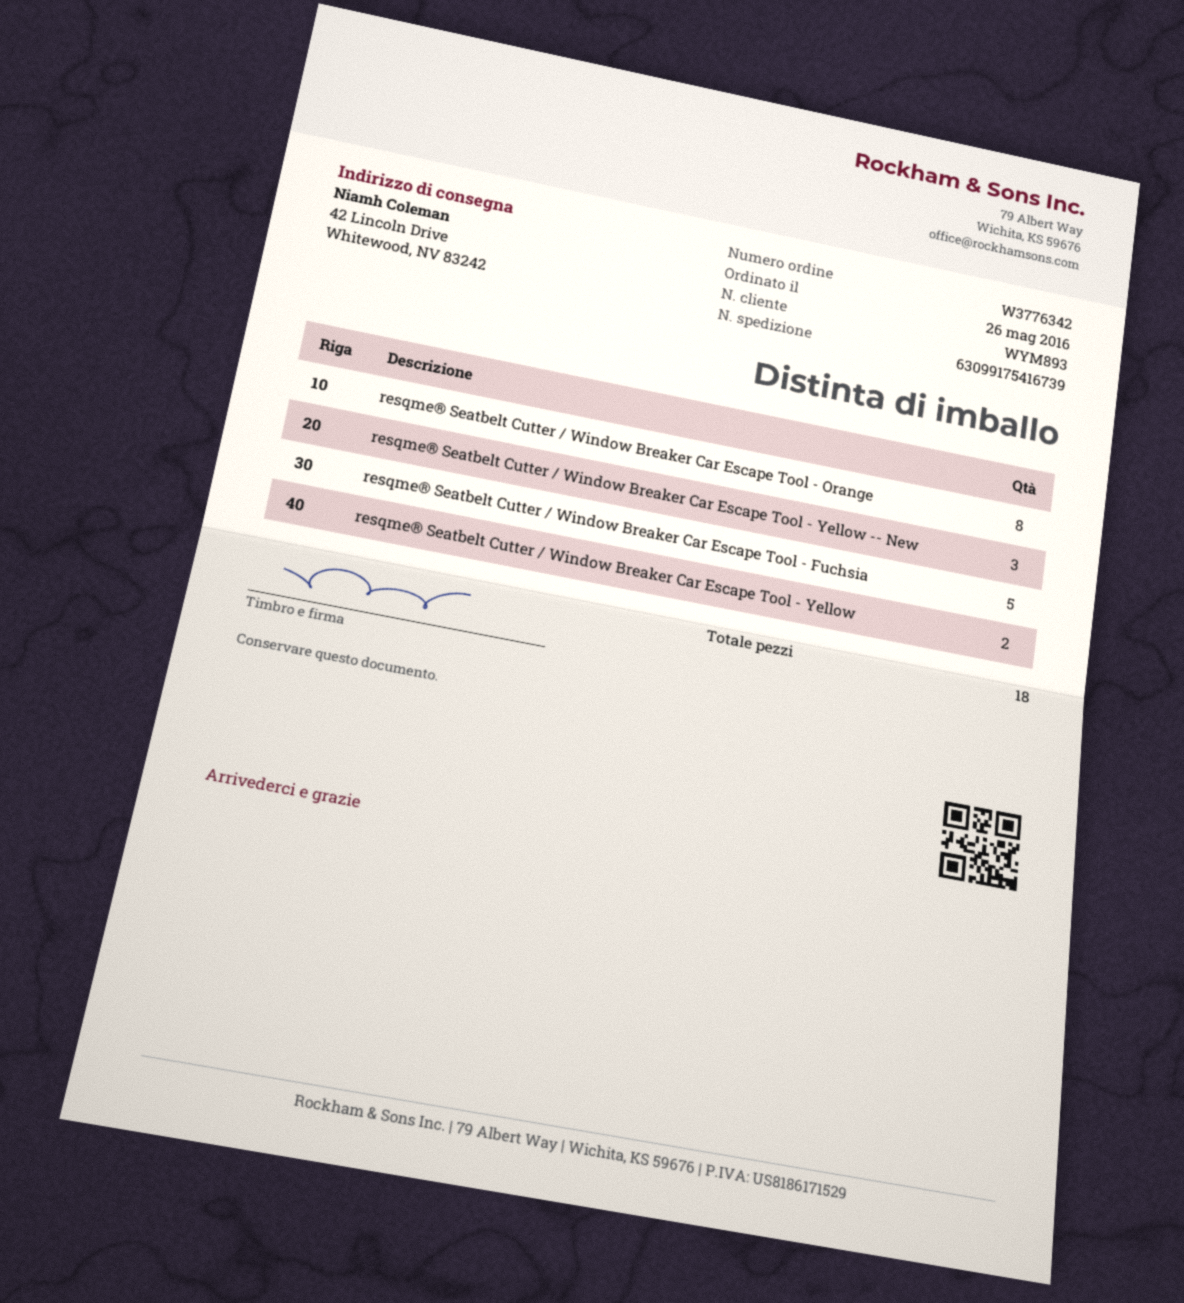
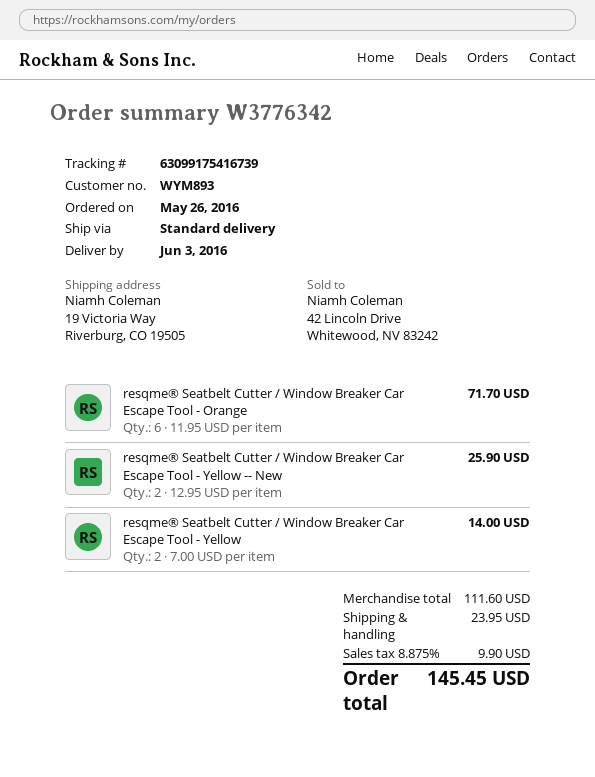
ship to: 42 Lincoln Drive, Whitewood, NV 83242 -> 19 Victoria Way, Riverburg, CO 19505
resqme® Seatbelt Cutter / Window Breaker Car Escape Tool - Orange: 8 -> 6
resqme® Seatbelt Cutter / Window Breaker Car Escape Tool - Yellow -- New: 3 -> 2
resqme® Seatbelt Cutter / Window Breaker Car Escape Tool - Fuchsia: 5 -> none

